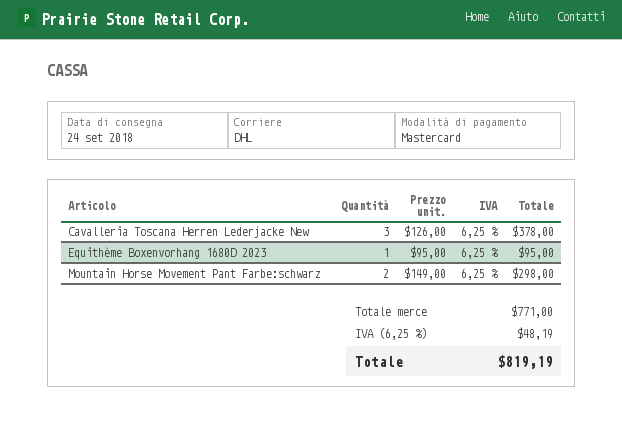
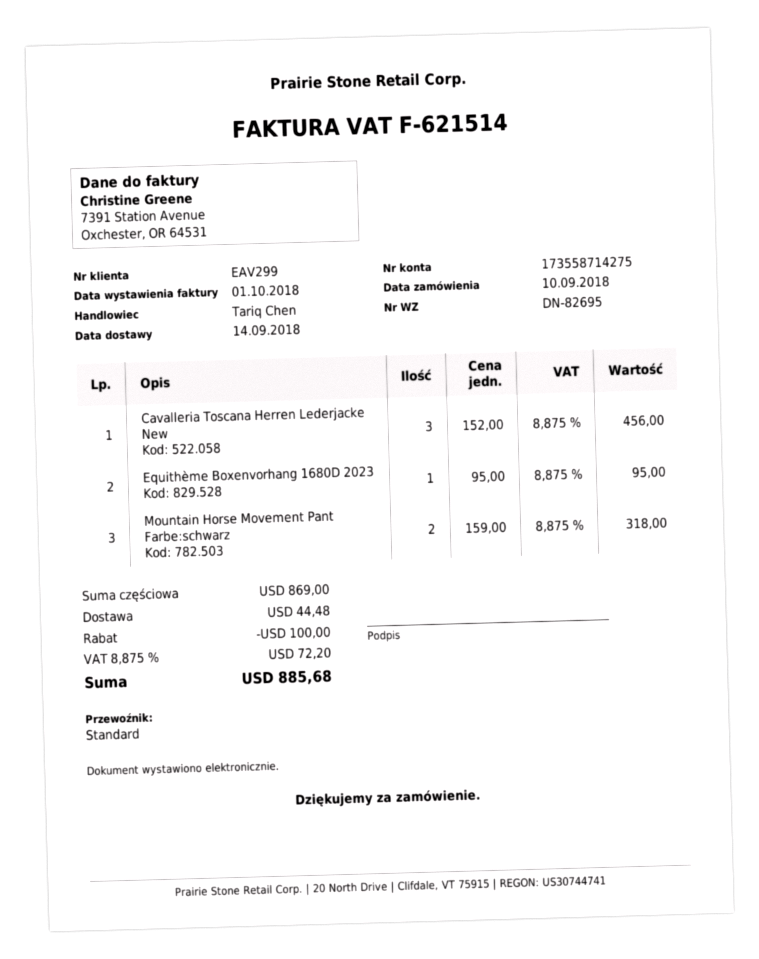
delivery date: 2018-09-24 -> 2018-09-14
shipping method: DHL -> standard
Cavalleria Toscana Herren Lederjacke New: 3 x 126.00 = 378.00 -> 3 x 152.00 = 456.00
Mountain Horse Movement Pant Farbe:schwarz: 2 x 149.00 = 298.00 -> 2 x 159.00 = 318.00
subtotal: 771.00 -> 869.00
discount: none -> 100.00
shipping: none -> 44.48
tax: 6.25% = 48.19 -> 8.875% = 72.20
total: 819.19 -> 885.68

